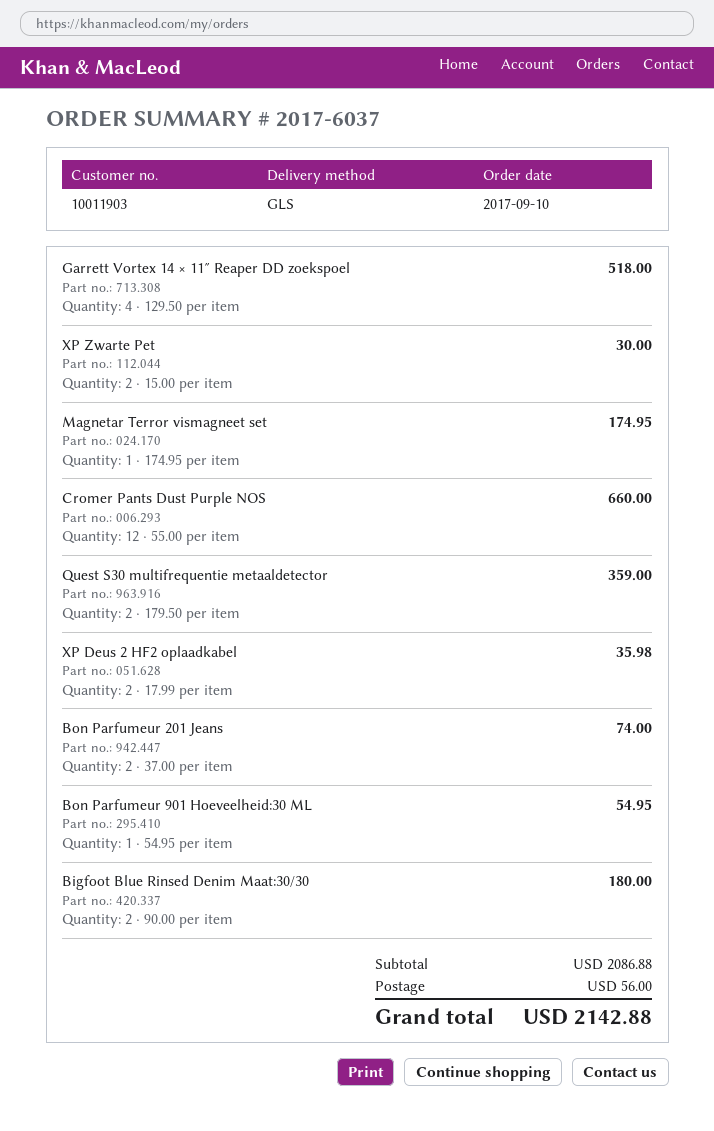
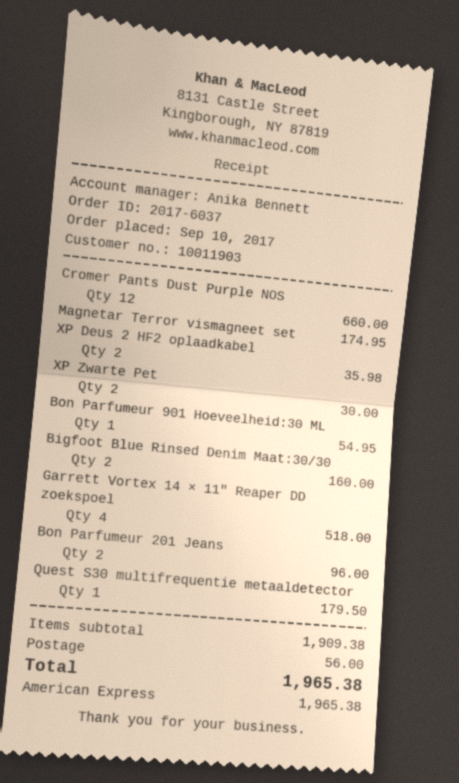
Quest S30 multifrequentie metaaldetector: 2 for 359.00 -> 1 for 179.50
Bon Parfumeur 201 Jeans: 2 for 74.00 -> 2 for 96.00
Bigfoot Blue Rinsed Denim Maat:30/30: 2 for 180.00 -> 2 for 160.00
subtotal: 2086.88 -> 1909.38
total: 2142.88 -> 1965.38

